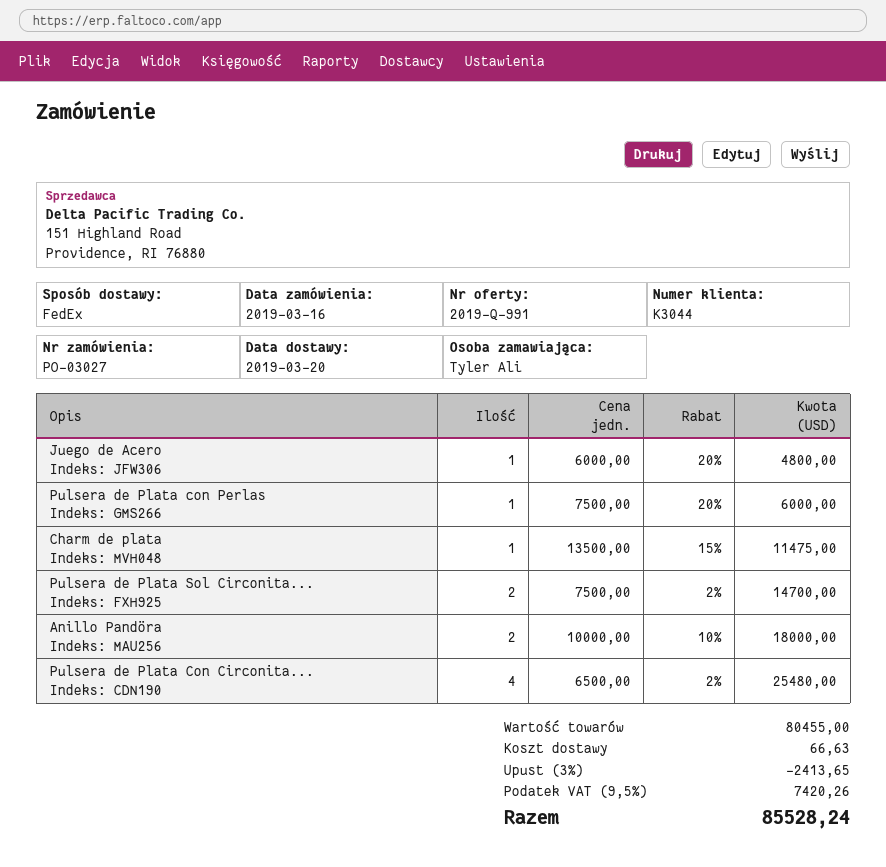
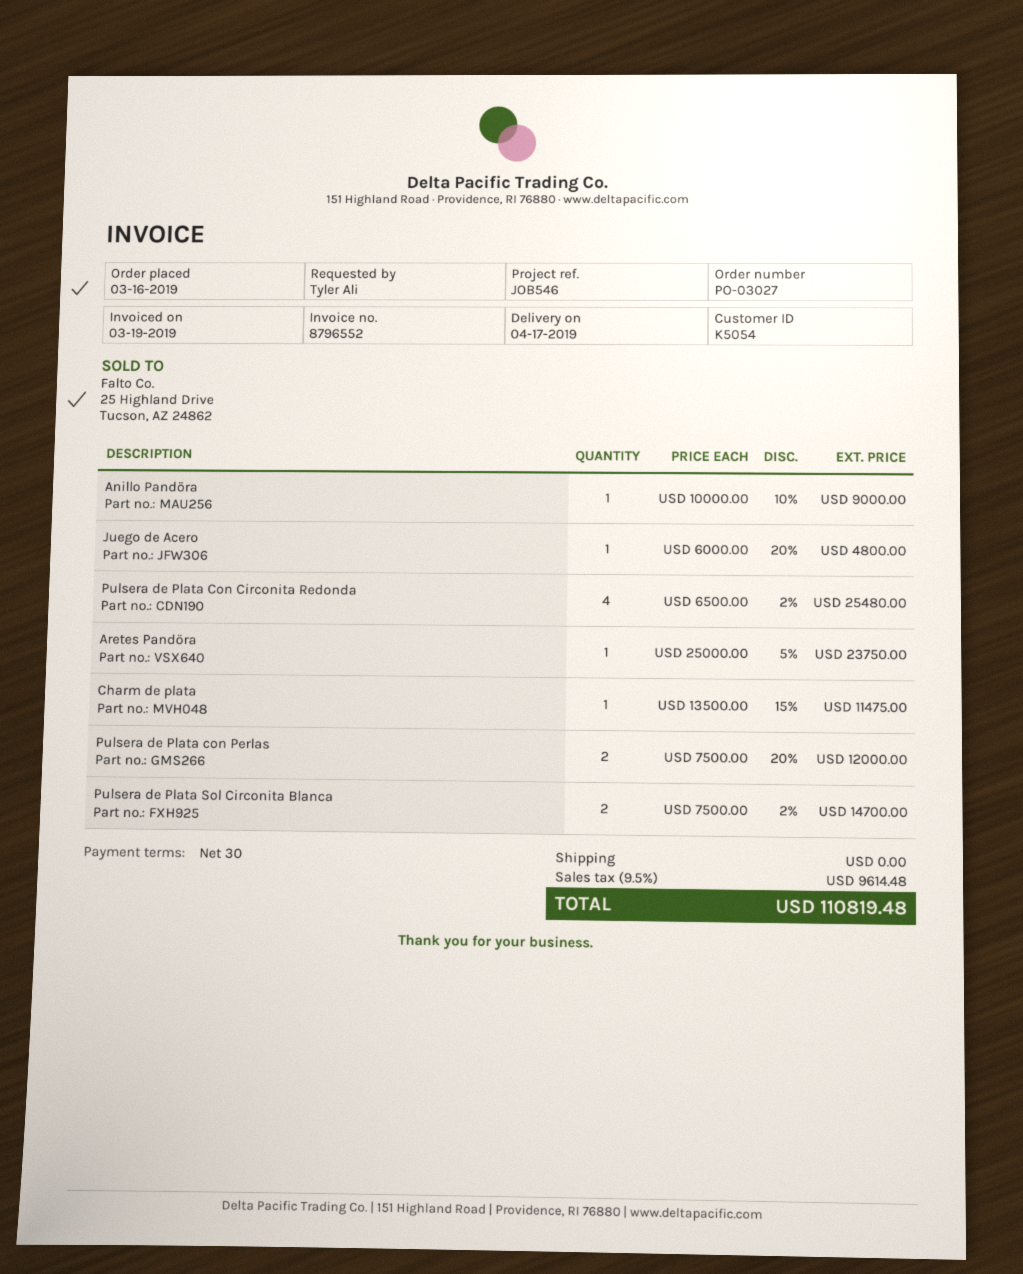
delivery date: 2019-03-20 -> 2019-04-17
customer number: K3044 -> K5054
Pulsera de Plata con Perlas: 1 x 7500.00 - 20% = 6000.00 -> 2 x 7500.00 - 20% = 12000.00
Anillo Pandöra: 2 x 10000.00 - 10% = 18000.00 -> 1 x 10000.00 - 10% = 9000.00
Aretes Pandöra: none -> 1 x 25000.00 - 5% = 23750.00
discount: 3% = 2413.65 -> none
shipping: 66.63 -> 0.00
tax: 9.5% = 7420.26 -> 9.5% = 9614.48
total: 85528.24 -> 110819.48

